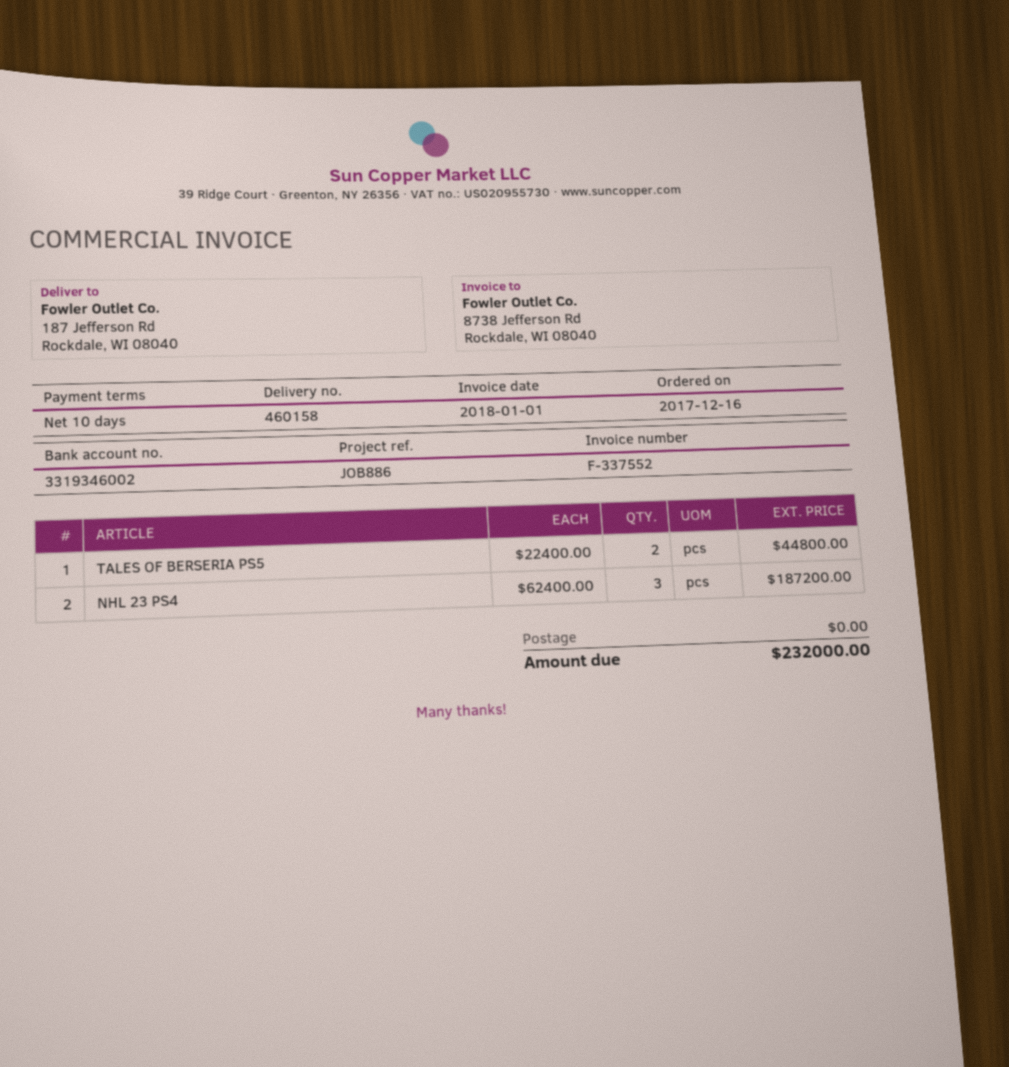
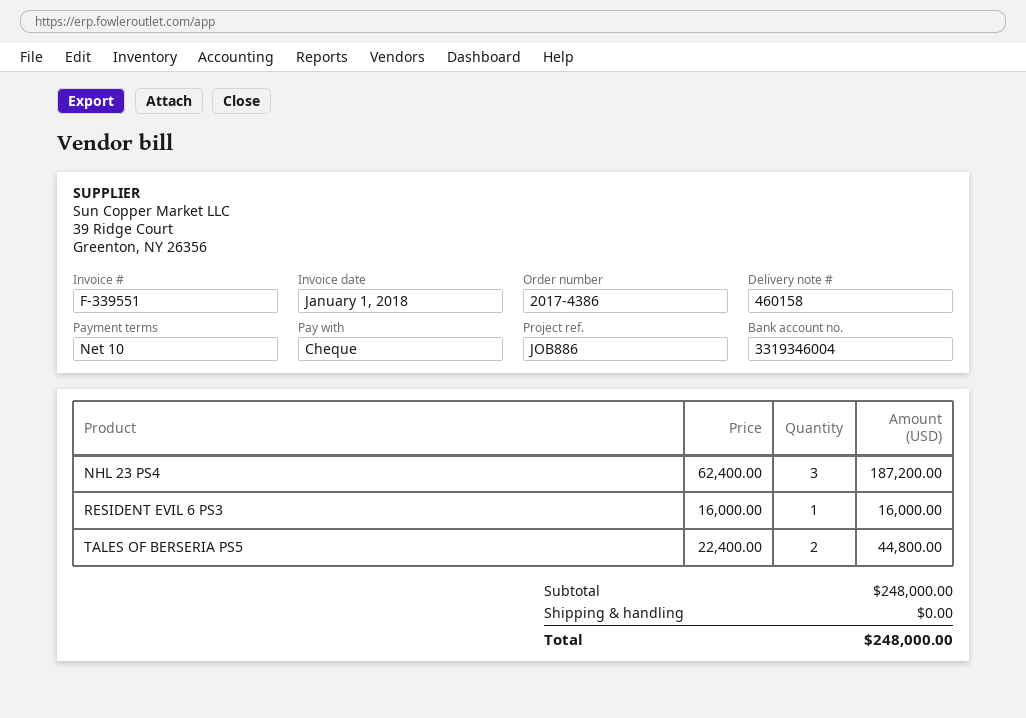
invoice number: F-337552 -> F-339551
bank account: 3319346002 -> 3319346004
RESIDENT EVIL 6 PS3: none -> 1 x 16000.00 = 16000.00
total: 232000.00 -> 248000.00

